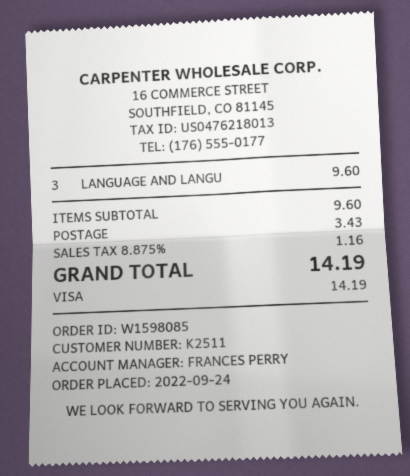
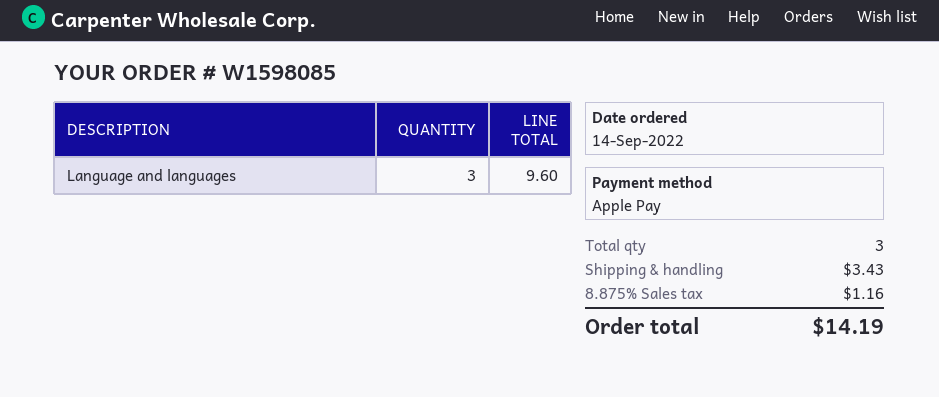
order date: 2022-09-24 -> 2022-09-14
payment method: Visa -> Apple Pay

